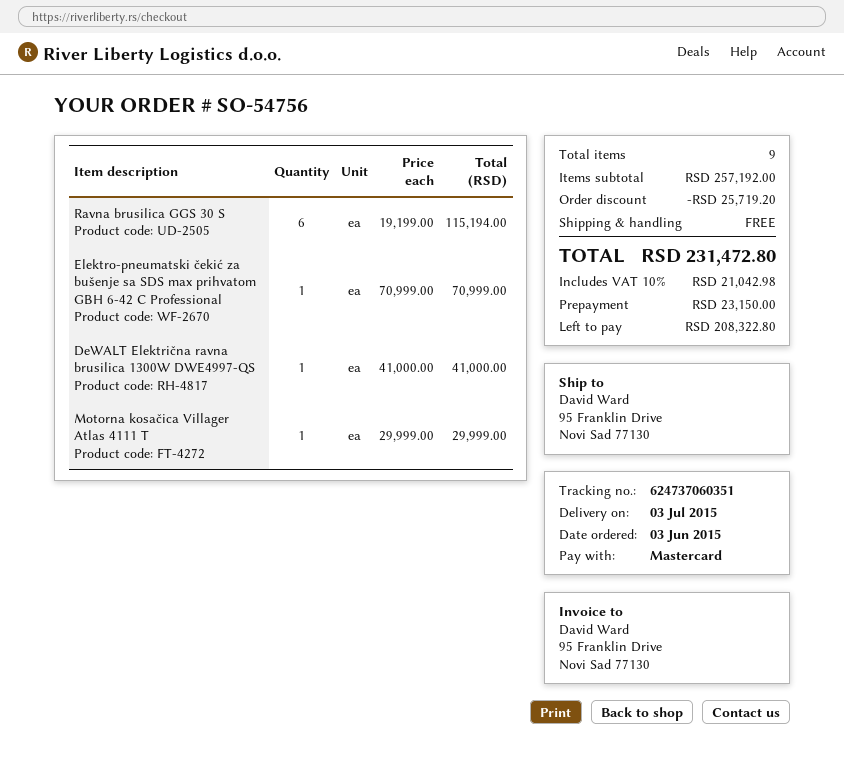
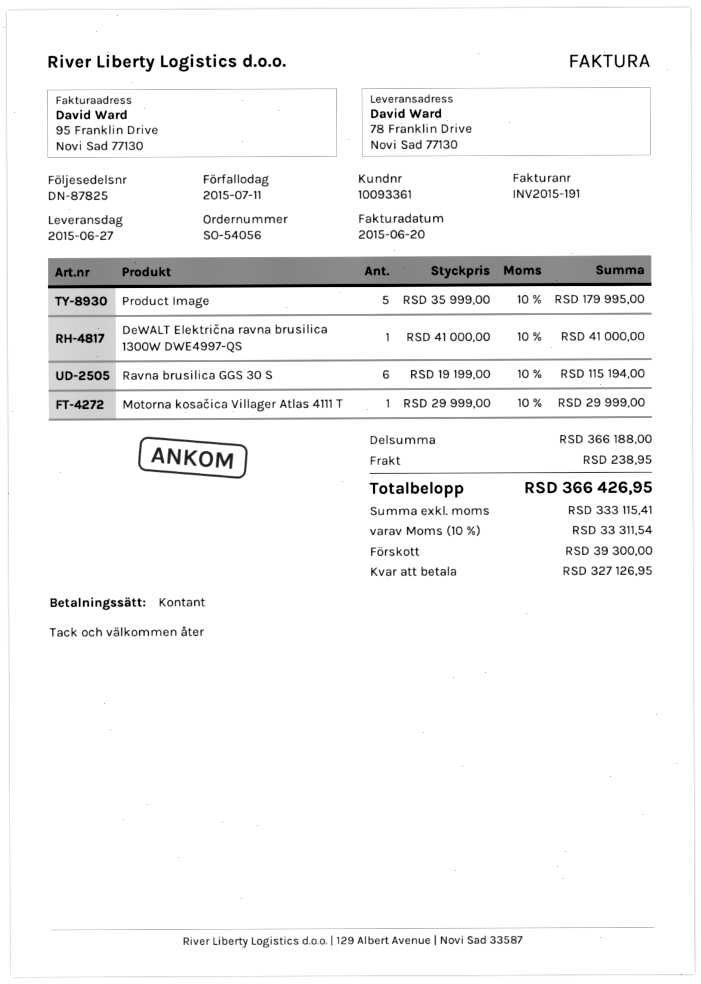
order number: SO-54756 -> SO-54056
delivery date: 2015-07-03 -> 2015-06-27
payment method: Mastercard -> cash
ship to: 95 Franklin Drive, Novi Sad 77130 -> 78 Franklin Drive, Novi Sad 77130
Elektro-pneumatski čekić za bušenje sa SDS max prihvatom GBH 6-42 C Professional: 1 x 70999.00 = 70999.00 -> none
Product Image: none -> 5 x 35999.00 = 179995.00
subtotal: 257192.00 -> 366188.00
discount: 25719.20 -> none
shipping: 0.00 -> 238.95
tax: 10% = 21042.98 -> 10% = 33311.54
total: 231472.80 -> 366426.95
deposit: 23150.00 -> 39300.00
balance: 208322.80 -> 327126.95

